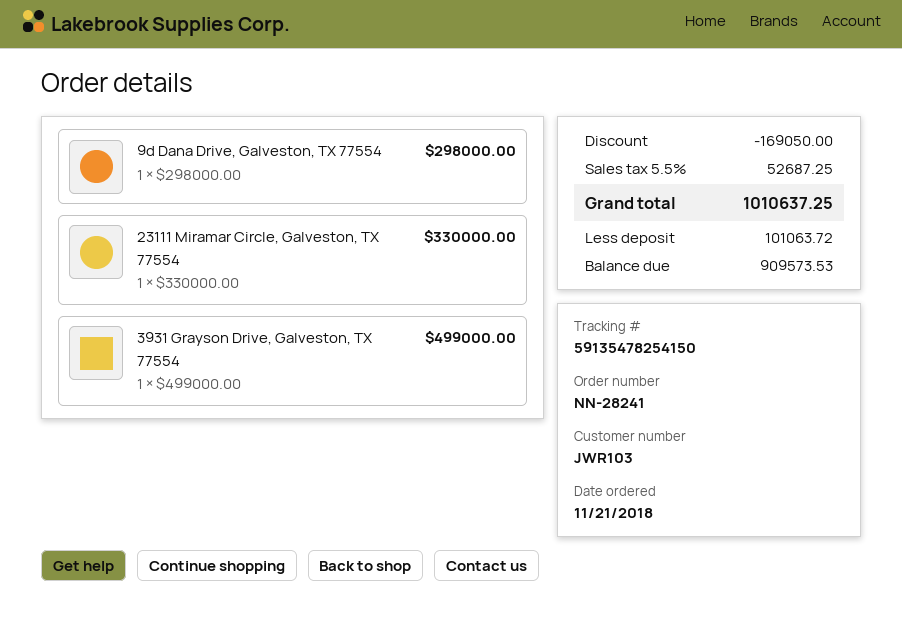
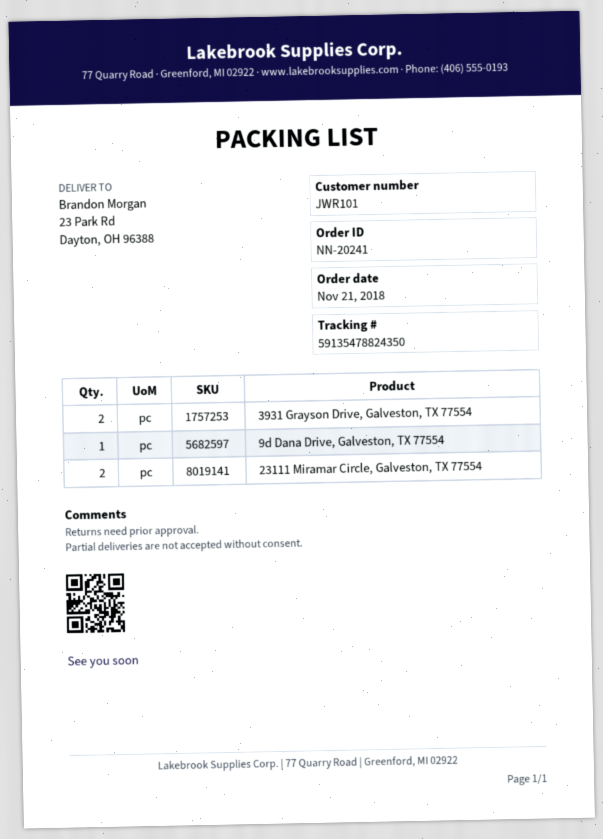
order number: NN-28241 -> NN-20241
customer number: JWR103 -> JWR101
tracking number: 59135478254150 -> 59135478824350
23111 Miramar Circle, Galveston, TX 77554: 1 -> 2
3931 Grayson Drive, Galveston, TX 77554: 1 -> 2

